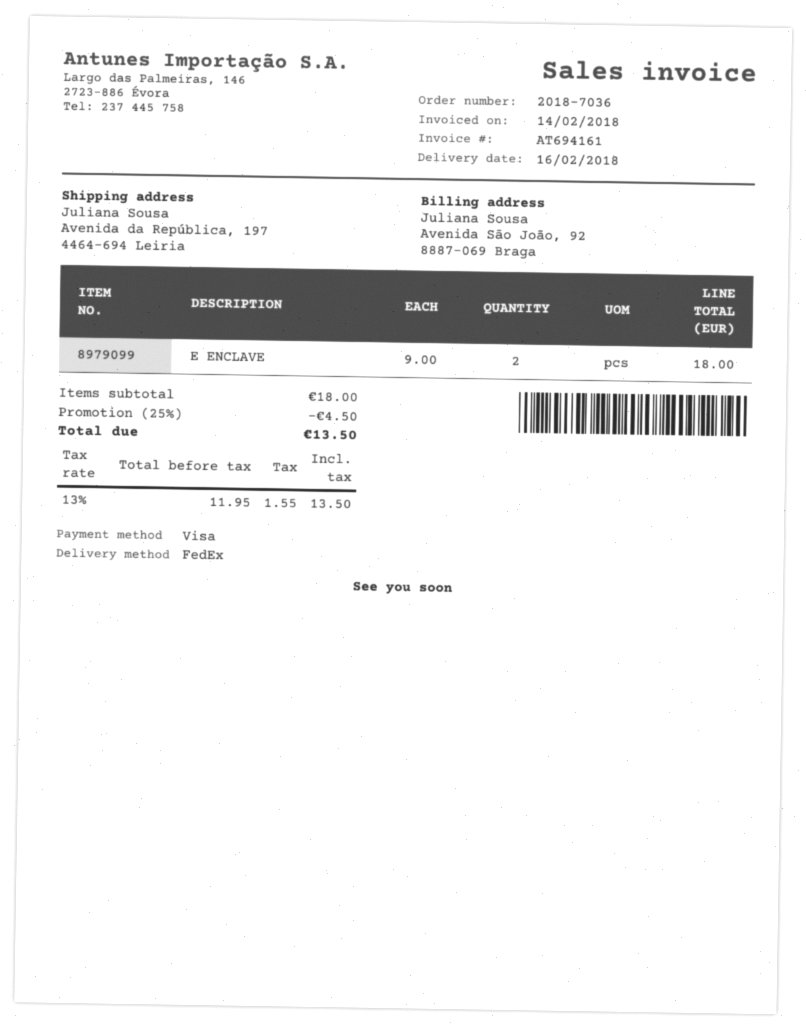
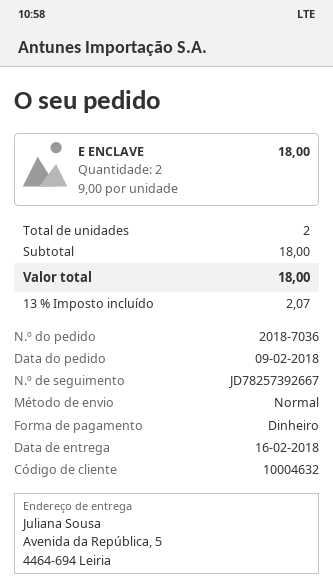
payment method: Visa -> cash
shipping method: FedEx -> standard
ship to: Avenida da República, 197, 4464-694 Leiria -> Avenida da República, 5, 4464-694 Leiria
discount: 25% = 4.50 -> none
tax: 13% = 1.55 -> 13% = 2.07
total: 13.50 -> 18.00

